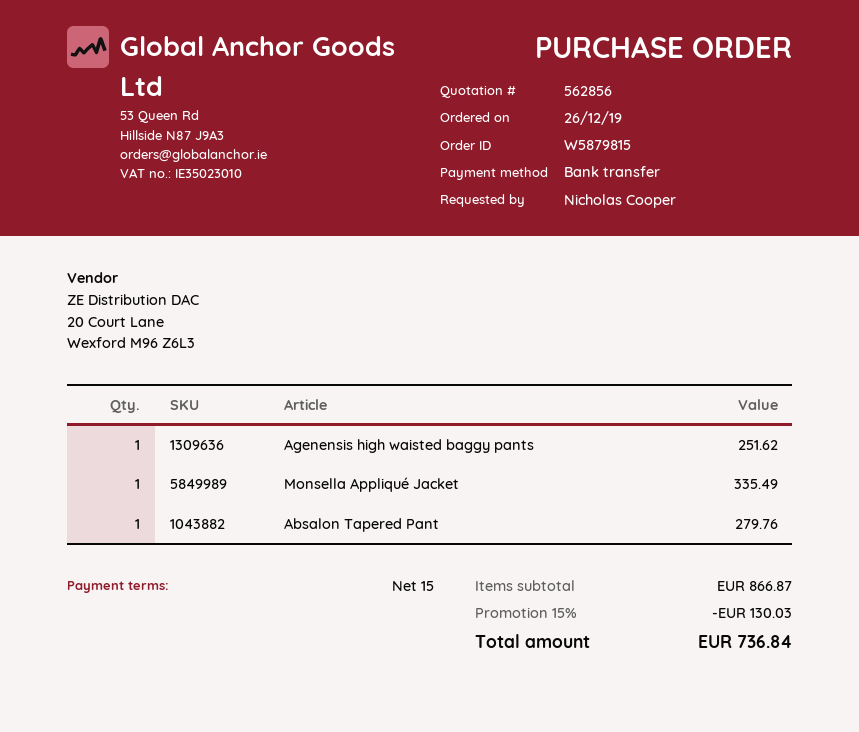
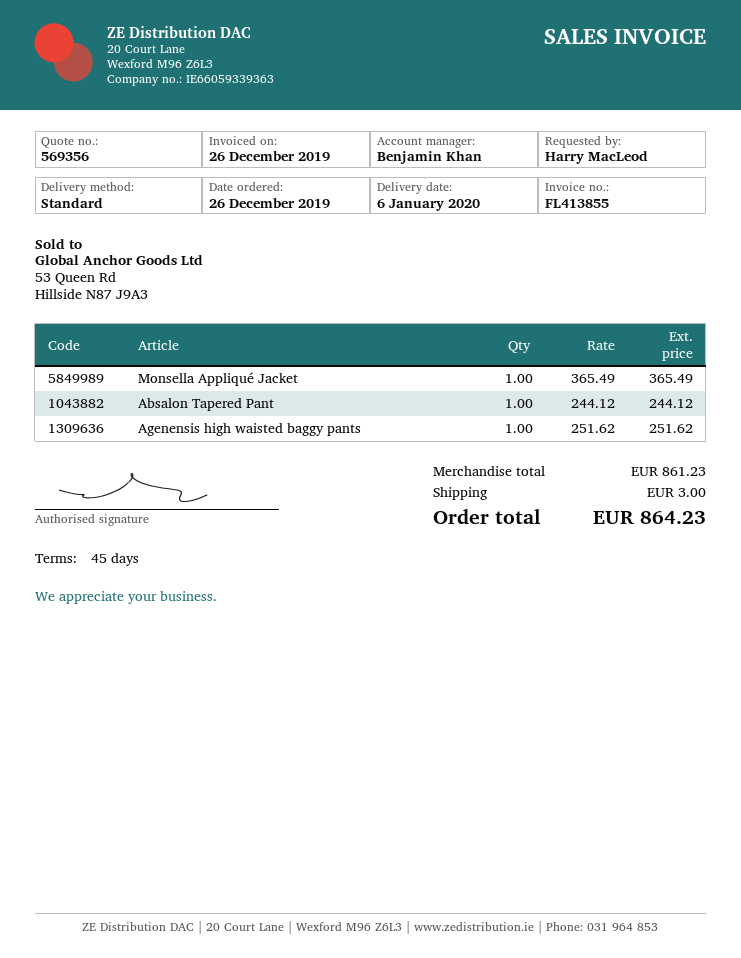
quote number: 562856 -> 569356
payment terms: 15 days -> 45 days
ordered by: Nicholas Cooper -> Harry MacLeod
Monsella Appliqué Jacket: 1 for 335.49 -> 1 for 365.49
Absalon Tapered Pant: 1 for 279.76 -> 1 for 244.12
subtotal: 866.87 -> 861.23
discount: 15% = 130.03 -> none
shipping: none -> 3.00
total: 736.84 -> 864.23

